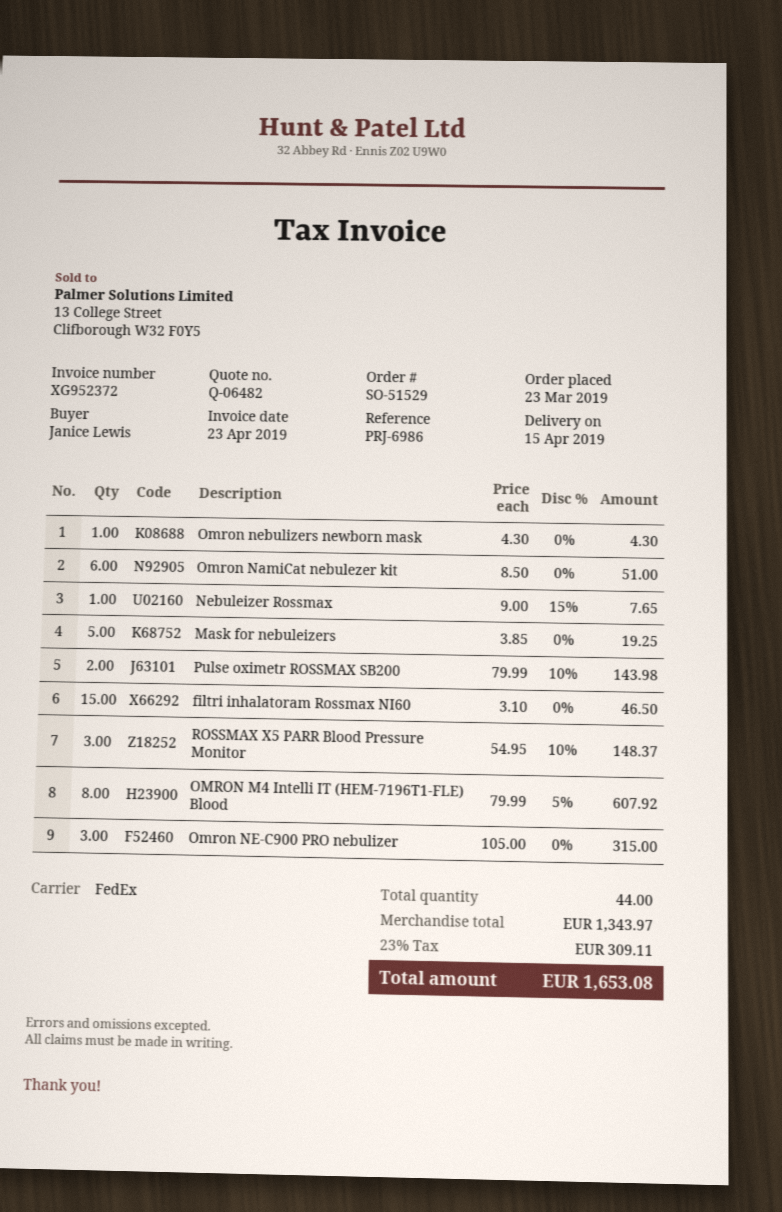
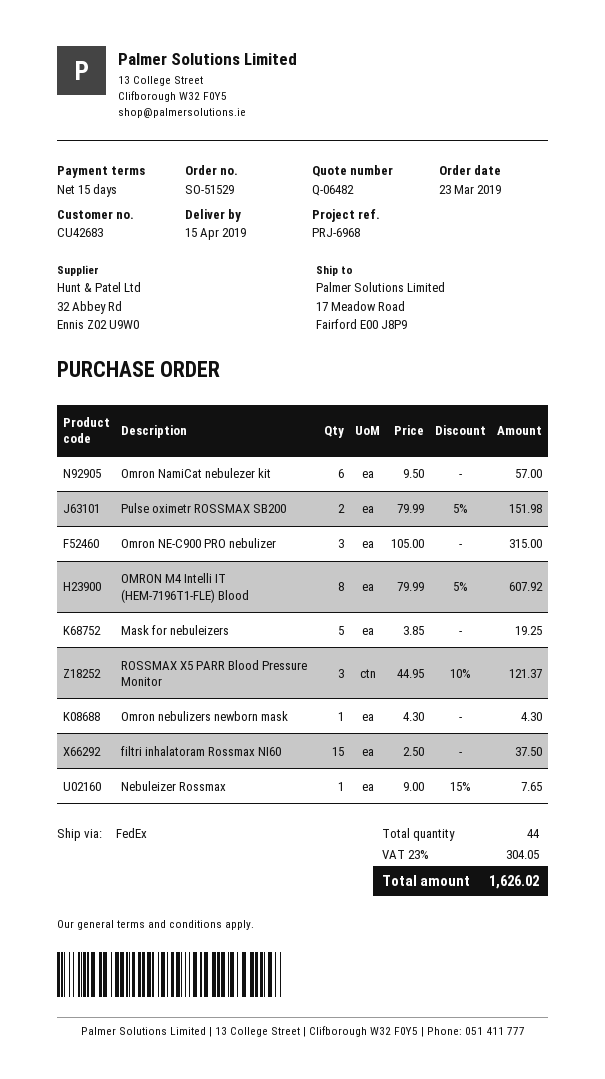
reference: PRJ-6986 -> PRJ-6968
Omron NamiCat nebulezer kit: 6 x 8.50 = 51.00 -> 6 x 9.50 = 57.00
Pulse oximetr ROSSMAX SB200: 2 x 79.99 - 10% = 143.98 -> 2 x 79.99 - 5% = 151.98
filtri inhalatoram Rossmax NI60: 15 x 3.10 = 46.50 -> 15 x 2.50 = 37.50
ROSSMAX X5 PARR Blood Pressure Monitor: 3 x 54.95 - 10% = 148.37 -> 3 x 44.95 - 10% = 121.37
tax: 23% = 309.11 -> 23% = 304.05
total: 1653.08 -> 1626.02

